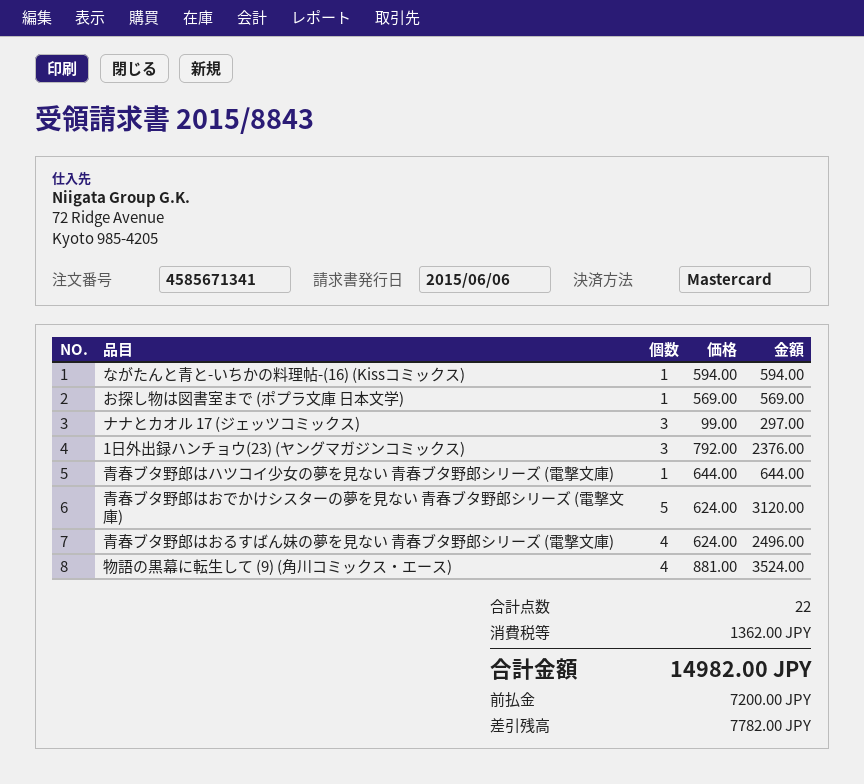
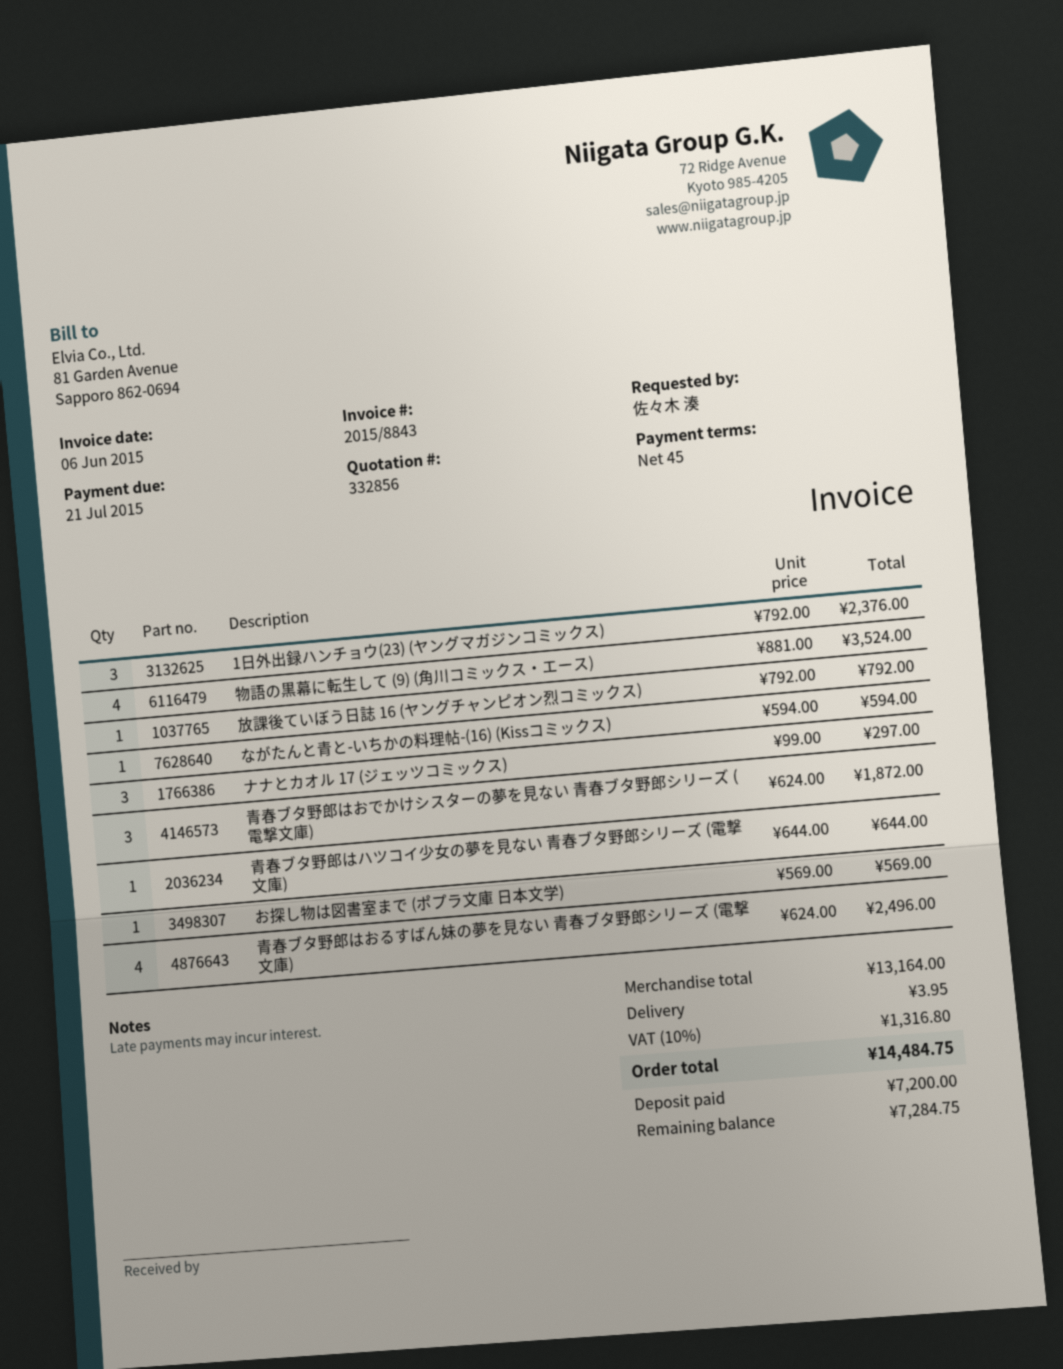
青春ブタ野郎はおでかけシスターの夢を見ない 青春ブタ野郎シリーズ (電撃文庫): 5 x 624.00 = 3120.00 -> 3 x 624.00 = 1872.00
放課後ていぼう日誌 16 (ヤングチャンピオン烈コミックス): none -> 1 x 792.00 = 792.00
shipping: none -> 3.95
tax: 1362.00 -> 1316.80
total: 14982.00 -> 14484.75
balance: 7782.00 -> 7284.75

